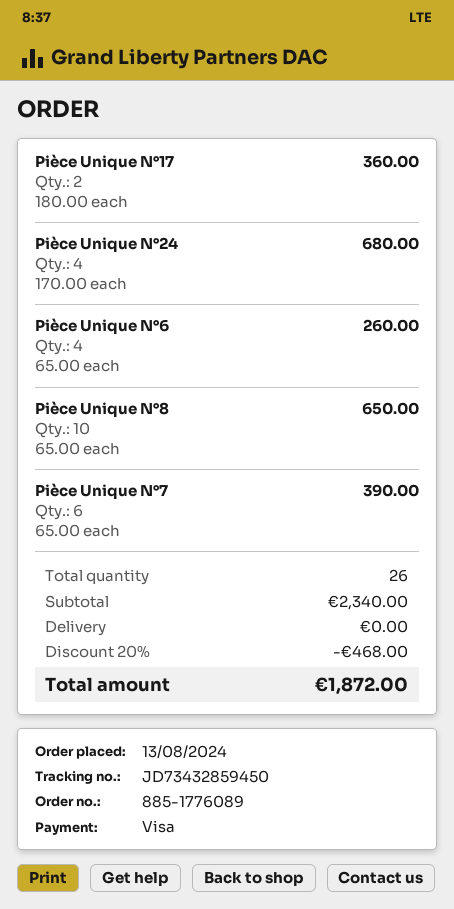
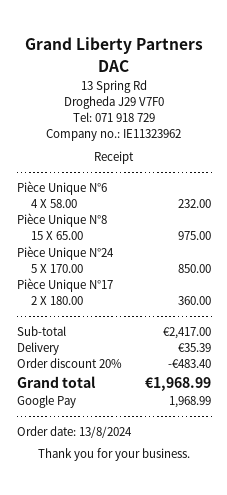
payment method: Visa -> Google Pay
Pièce Unique N°24: 4 x 170.00 = 680.00 -> 5 x 170.00 = 850.00
Pièce Unique N°6: 4 x 65.00 = 260.00 -> 4 x 58.00 = 232.00
Pièce Unique N°8: 10 x 65.00 = 650.00 -> 15 x 65.00 = 975.00
Pièce Unique N°7: 6 x 65.00 = 390.00 -> none
subtotal: 2340.00 -> 2417.00
discount: 20% = 468.00 -> 20% = 483.40
shipping: 0.00 -> 35.39
total: 1872.00 -> 1968.99

